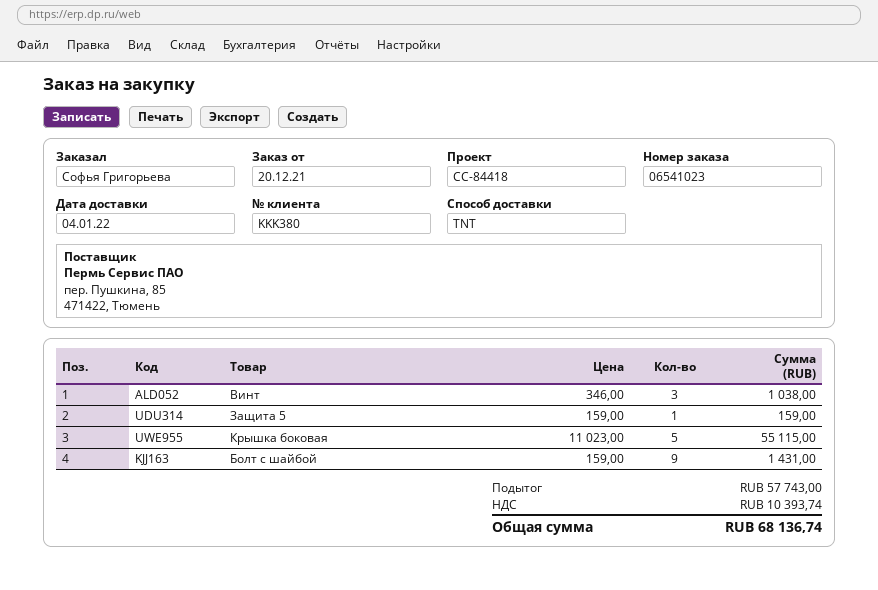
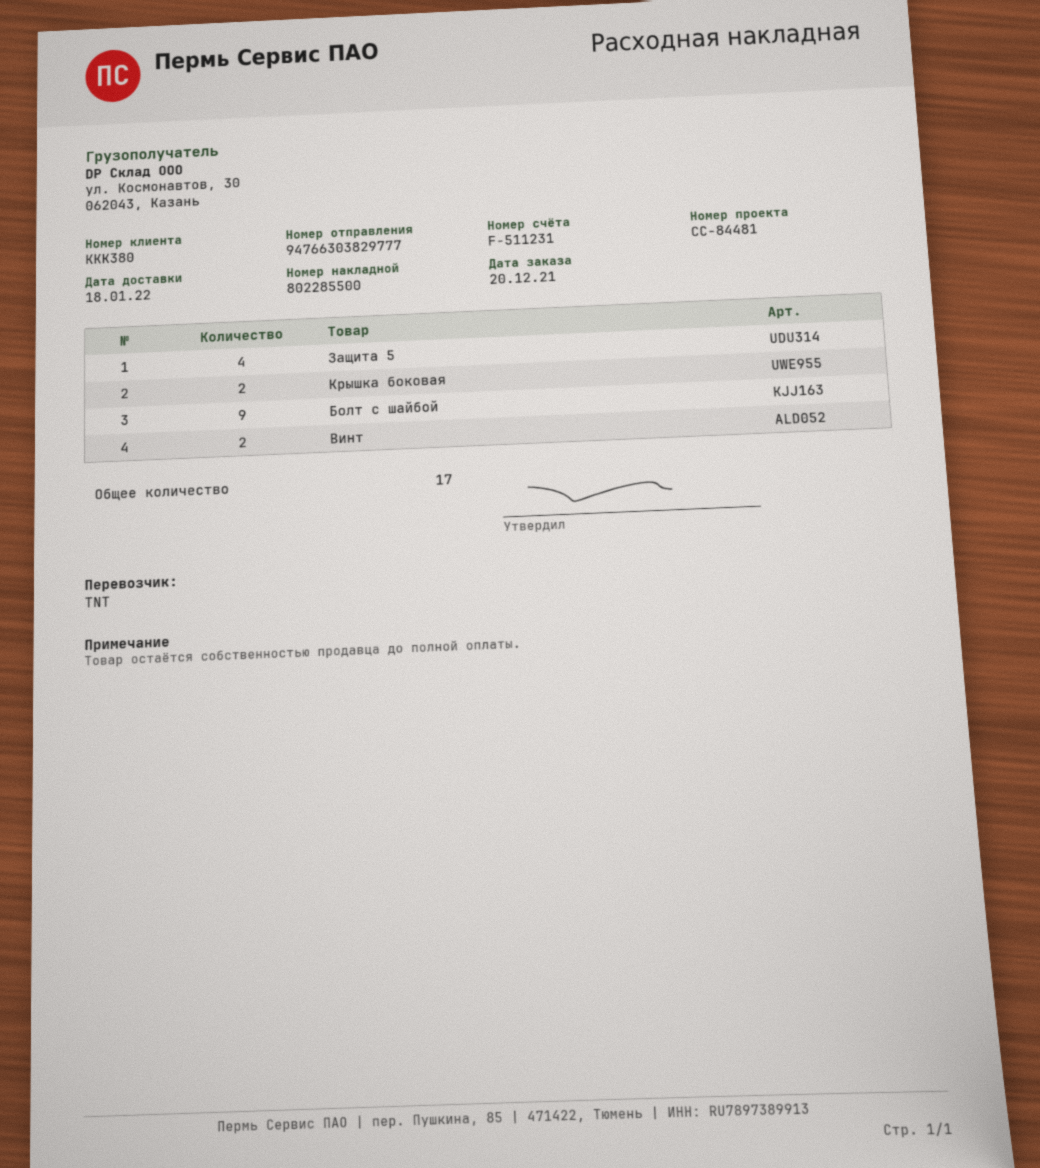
delivery date: 2022-01-04 -> 2022-01-18
reference: CC-84418 -> CC-84481
Винт: 3 -> 2
Защита 5: 1 -> 4
Крышка боковая: 5 -> 2

